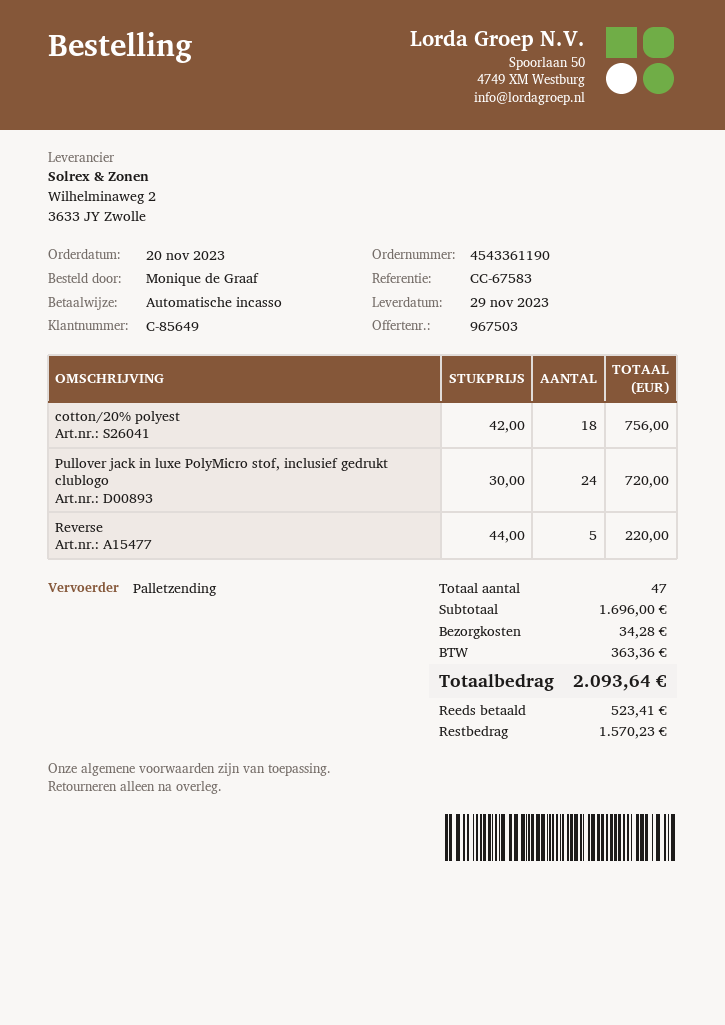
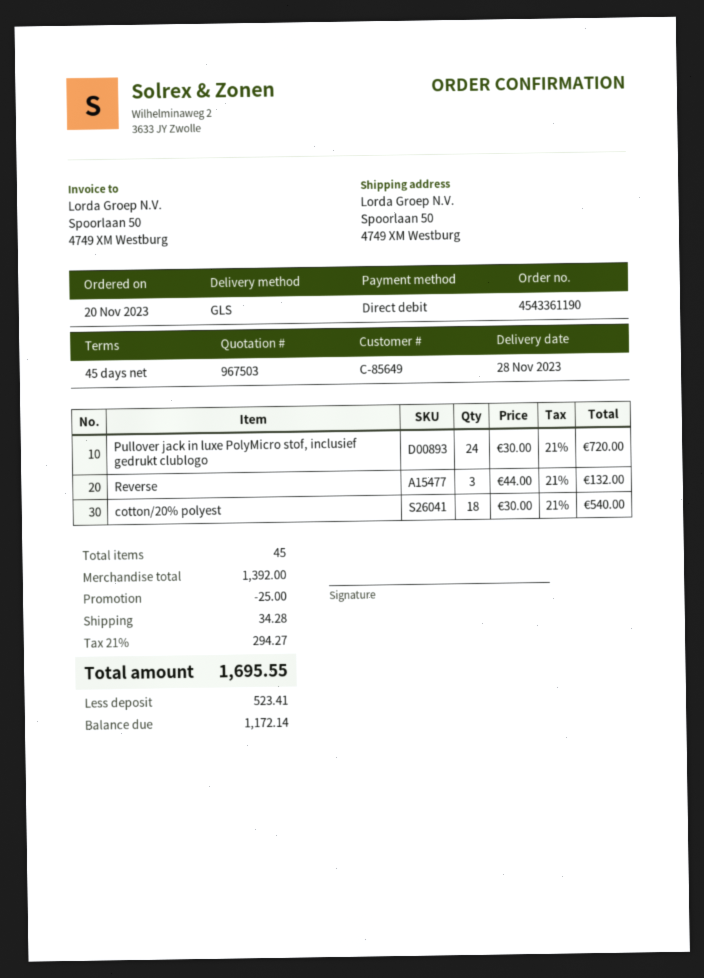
delivery date: 2023-11-29 -> 2023-11-28
shipping method: pallet freight -> GLS
cotton/20% polyest: 18 x 42.00 = 756.00 -> 18 x 30.00 = 540.00
Reverse: 5 x 44.00 = 220.00 -> 3 x 44.00 = 132.00
total quantity: 47 -> 45
subtotal: 1696.00 -> 1392.00
discount: none -> 25.00
tax: 363.36 -> 294.27
total: 2093.64 -> 1695.55
balance: 1570.23 -> 1172.14

